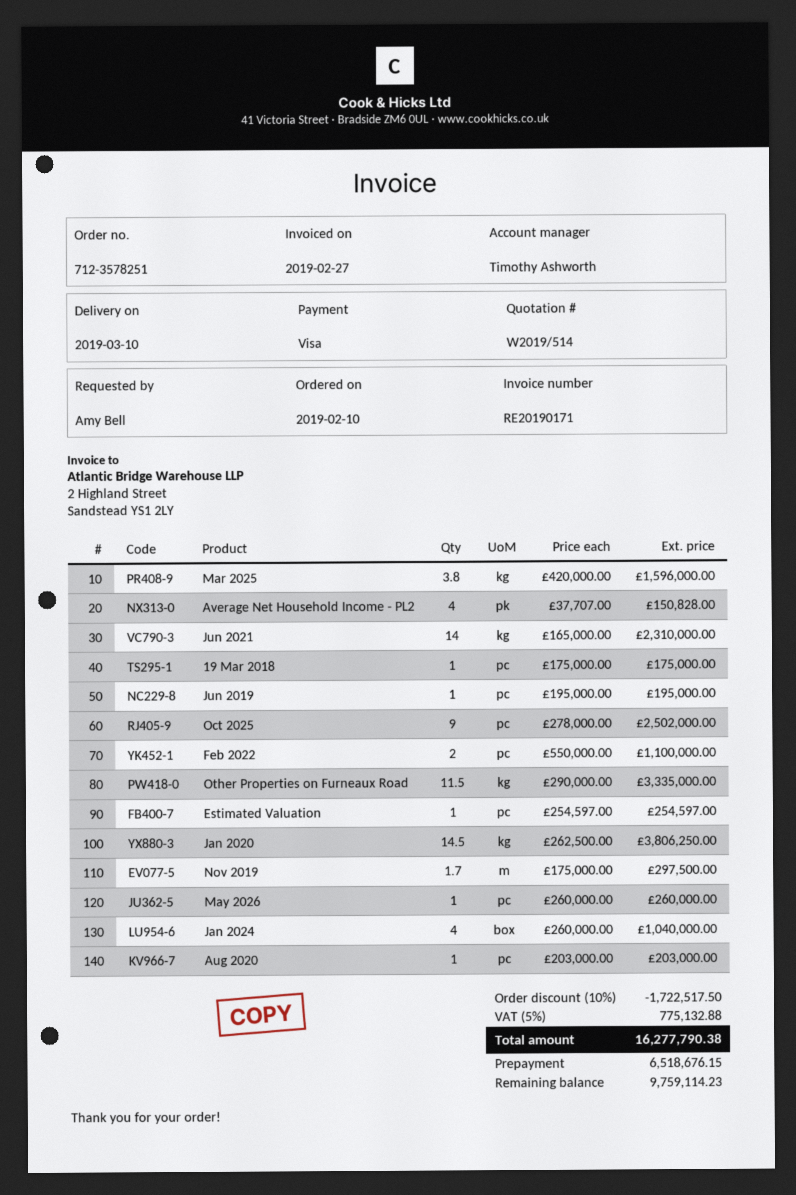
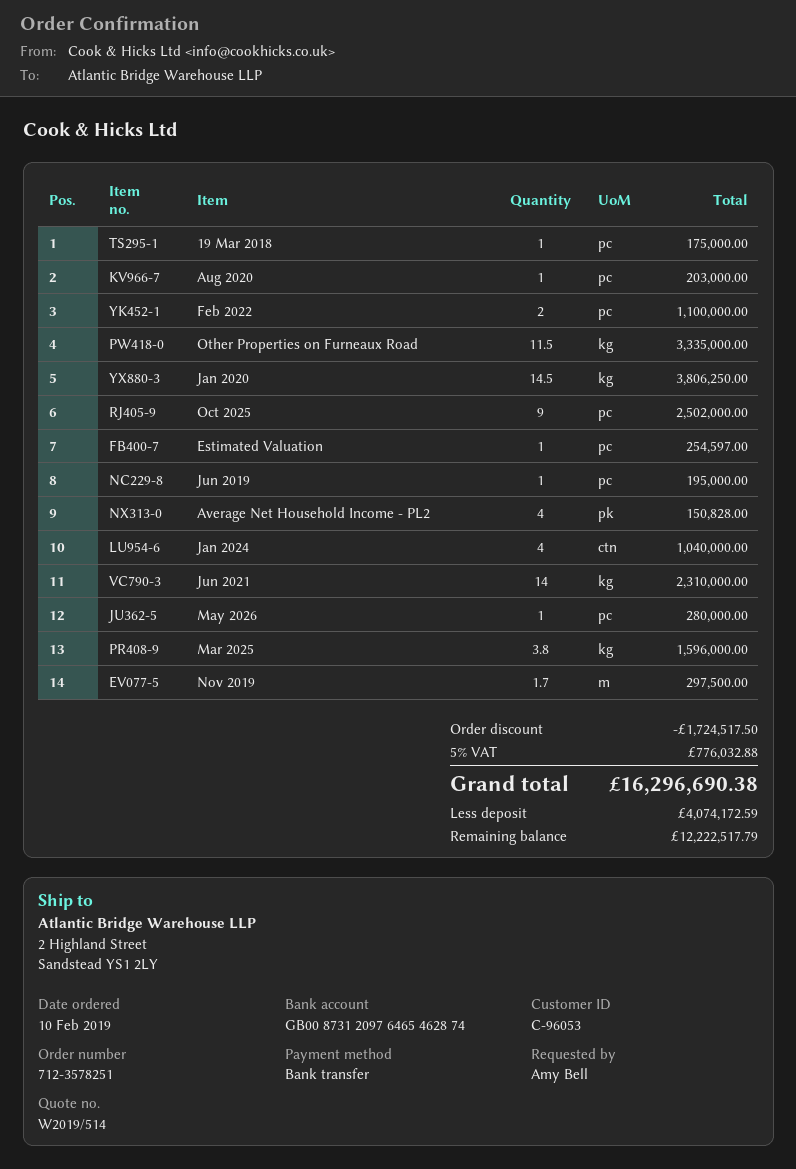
payment method: Visa -> bank transfer
May 2026: 1 for 260000.00 -> 1 for 280000.00
discount: 1722517.50 -> 1724517.50
tax: 5% = 775132.88 -> 5% = 776032.88
total: 16277790.38 -> 16296690.38
deposit: 6518676.15 -> 4074172.59
balance: 9759114.23 -> 12222517.79

